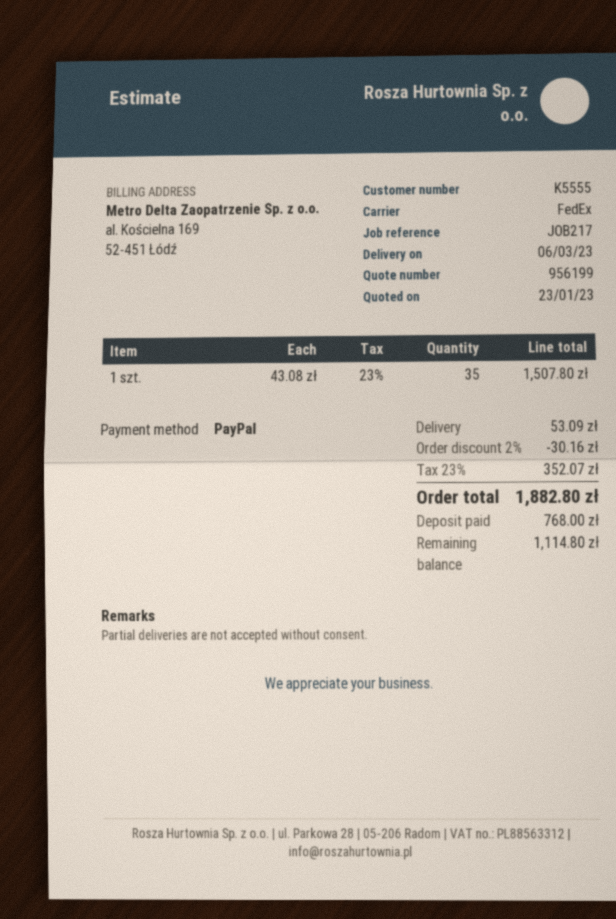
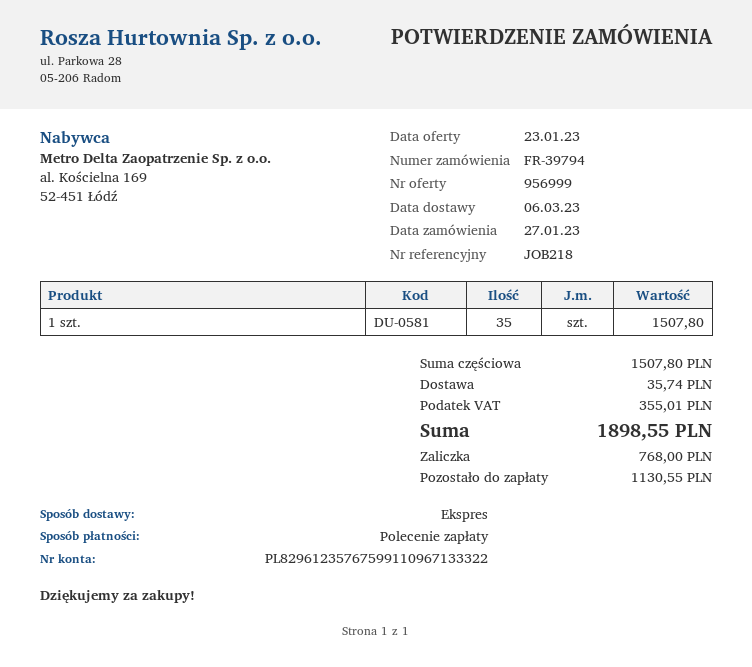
quote number: 956199 -> 956999
reference: JOB217 -> JOB218
payment method: PayPal -> direct debit
shipping method: FedEx -> express
discount: 2% = 30.16 -> none
shipping: 53.09 -> 35.74
tax: 352.07 -> 355.01
total: 1882.80 -> 1898.55
balance: 1114.80 -> 1130.55

